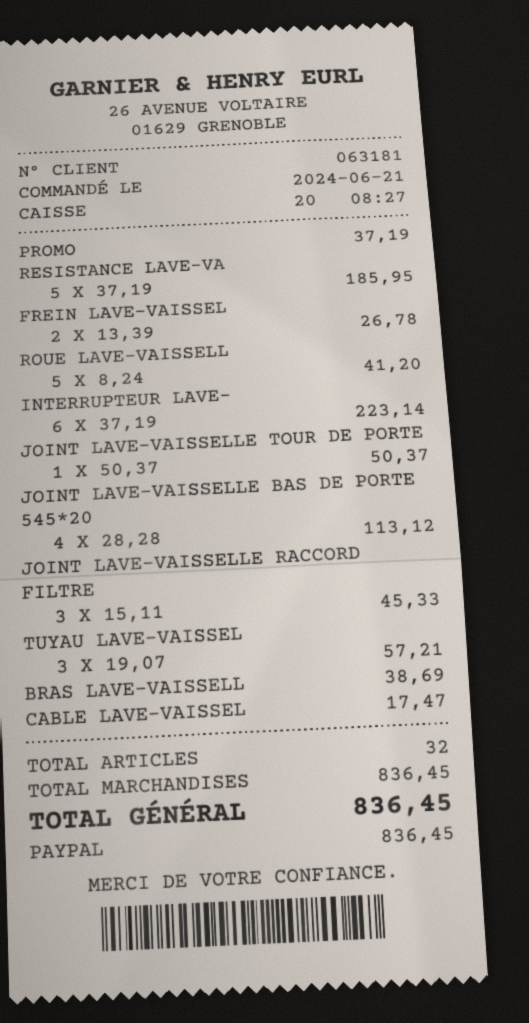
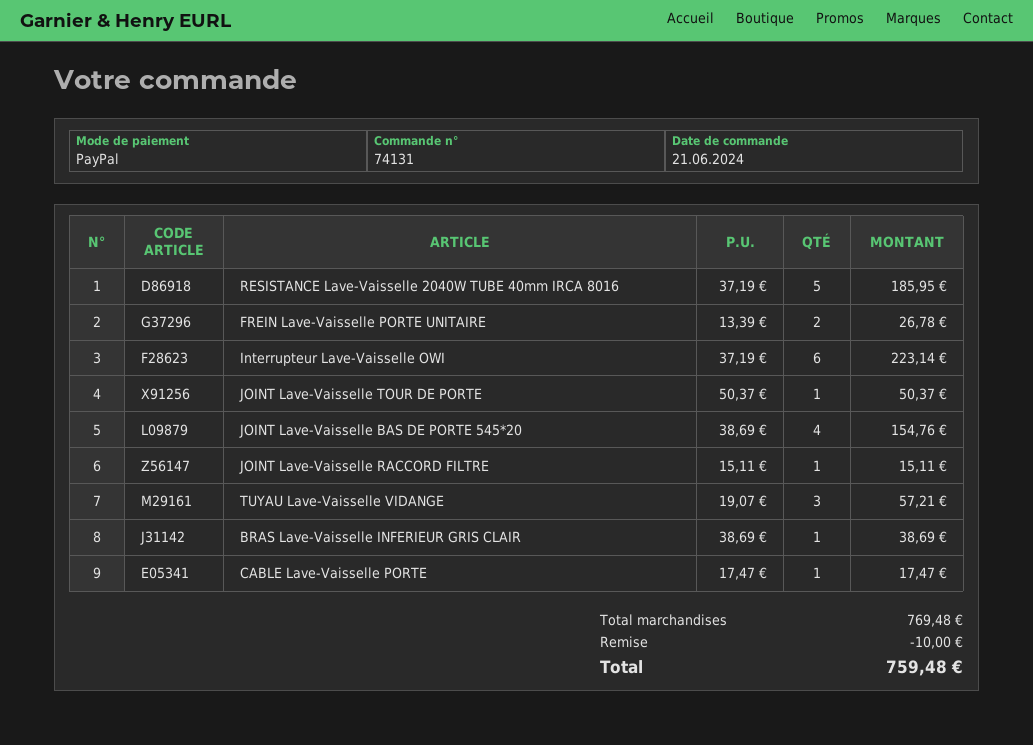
PROMO: 1 x 37.19 = 37.19 -> none
ROUE LAVE-VAISSELL: 5 x 8.24 = 41.20 -> none
JOINT LAVE-VAISSELLE BAS DE PORTE 545*20: 4 x 28.28 = 113.12 -> 4 x 38.69 = 154.76
JOINT LAVE-VAISSELLE RACCORD FILTRE: 3 x 15.11 = 45.33 -> 1 x 15.11 = 15.11
subtotal: 836.45 -> 769.48
discount: none -> 10.00
total: 836.45 -> 759.48

